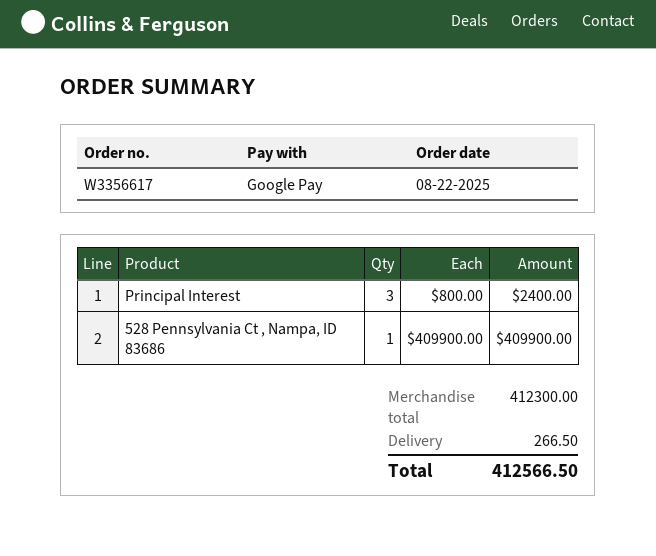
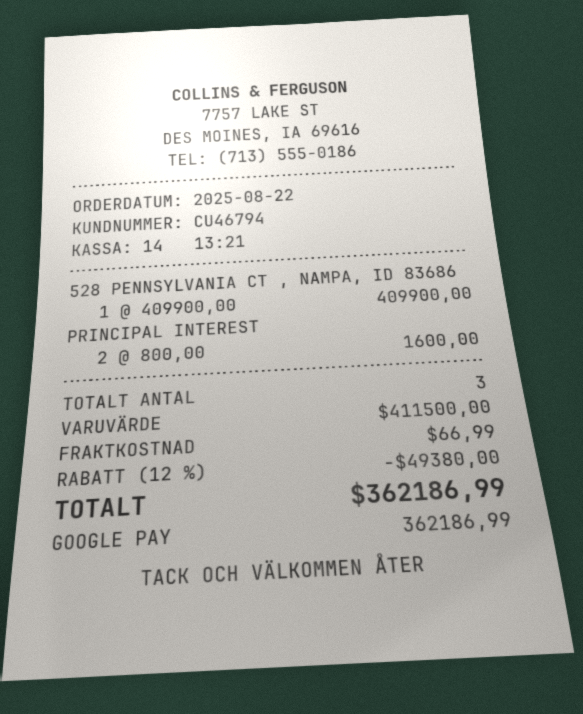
Principal Interest: 3 x 800.00 = 2400.00 -> 2 x 800.00 = 1600.00
subtotal: 412300.00 -> 411500.00
discount: none -> 12% = 49380.00
shipping: 266.50 -> 66.99
total: 412566.50 -> 362186.99

